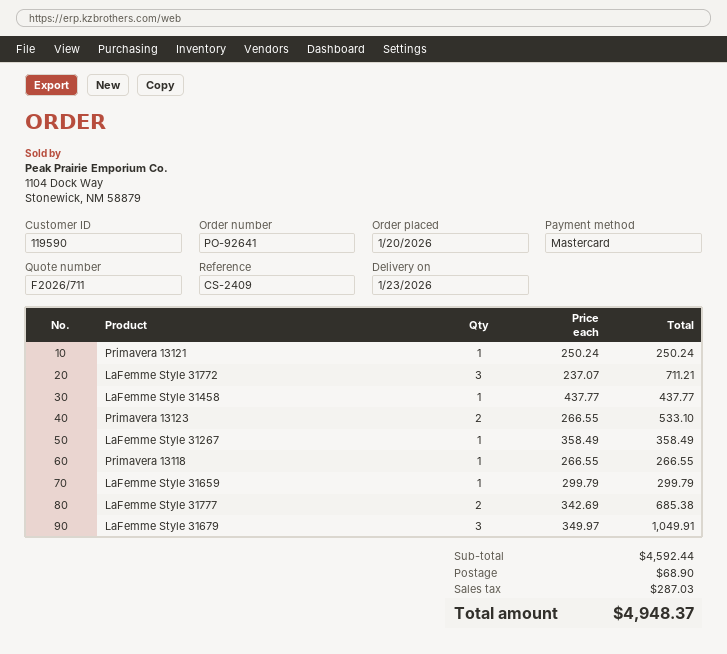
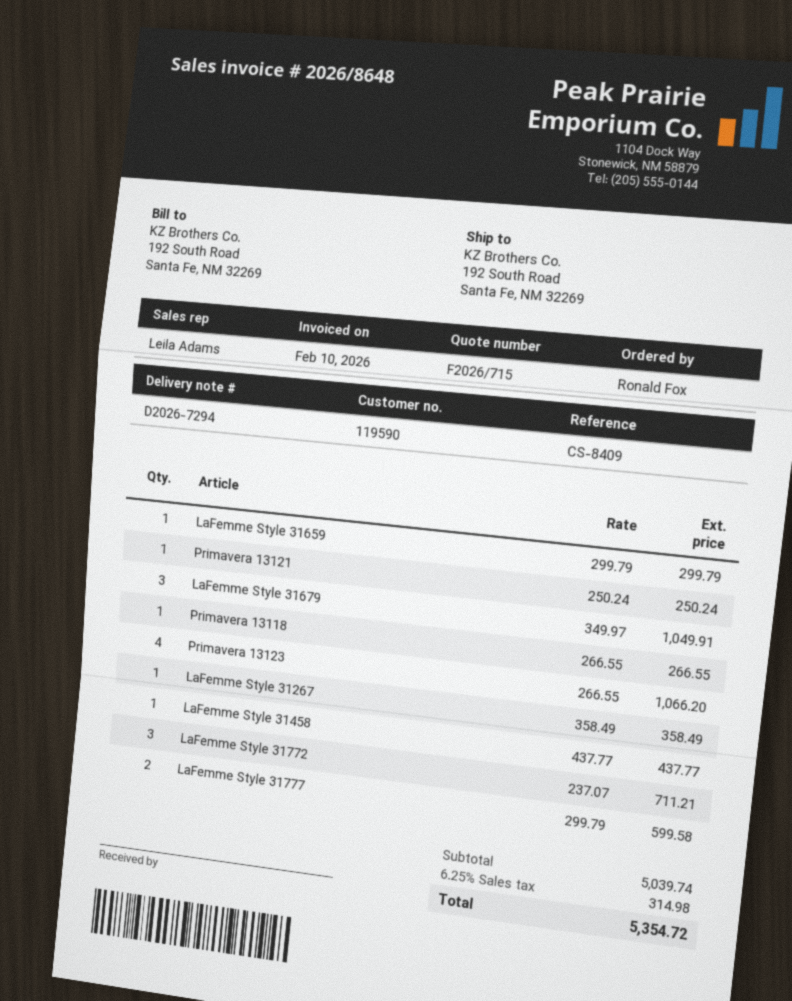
quote number: F2026/711 -> F2026/715
reference: CS-2409 -> CS-8409
Primavera 13123: 2 x 266.55 = 533.10 -> 4 x 266.55 = 1066.20
LaFemme Style 31777: 2 x 342.69 = 685.38 -> 2 x 299.79 = 599.58
subtotal: 4592.44 -> 5039.74
shipping: 68.90 -> none
tax: 287.03 -> 314.98
total: 4948.37 -> 5354.72

